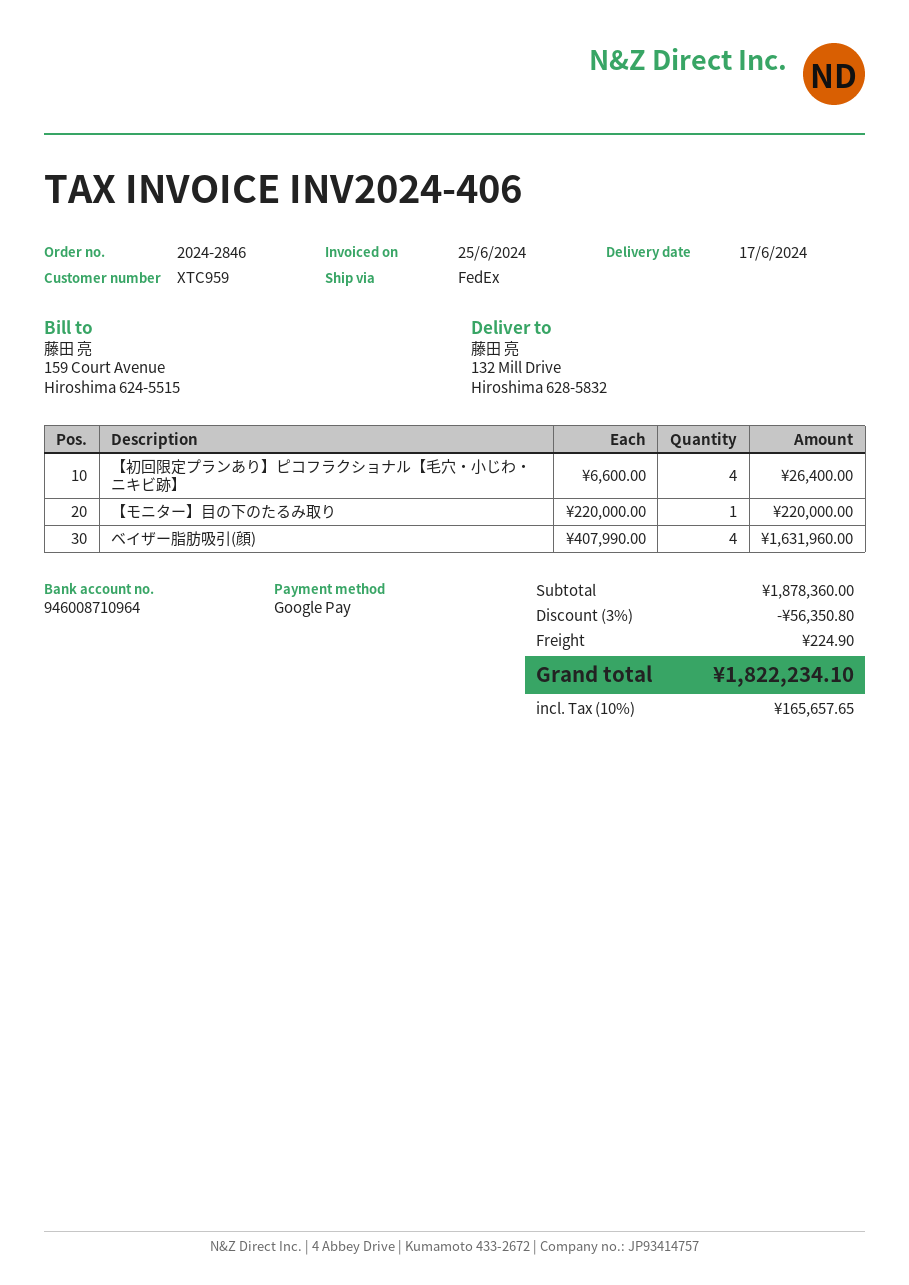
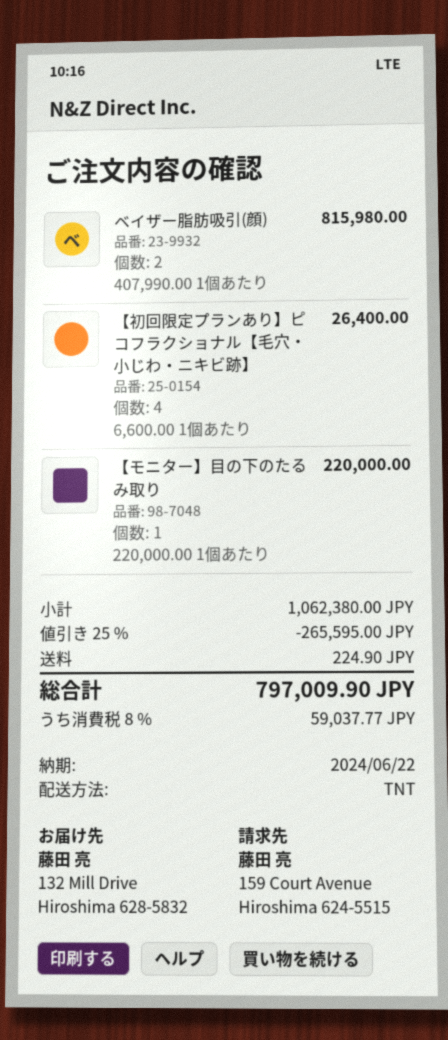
delivery date: 2024-06-17 -> 2024-06-22
shipping method: FedEx -> TNT
ベイザー脂肪吸引(顔): 4 x 407990.00 = 1631960.00 -> 2 x 407990.00 = 815980.00
subtotal: 1878360.00 -> 1062380.00
discount: 3% = 56350.80 -> 25% = 265595.00
tax: 10% = 165657.65 -> 8% = 59037.77
total: 1822234.10 -> 797009.90

